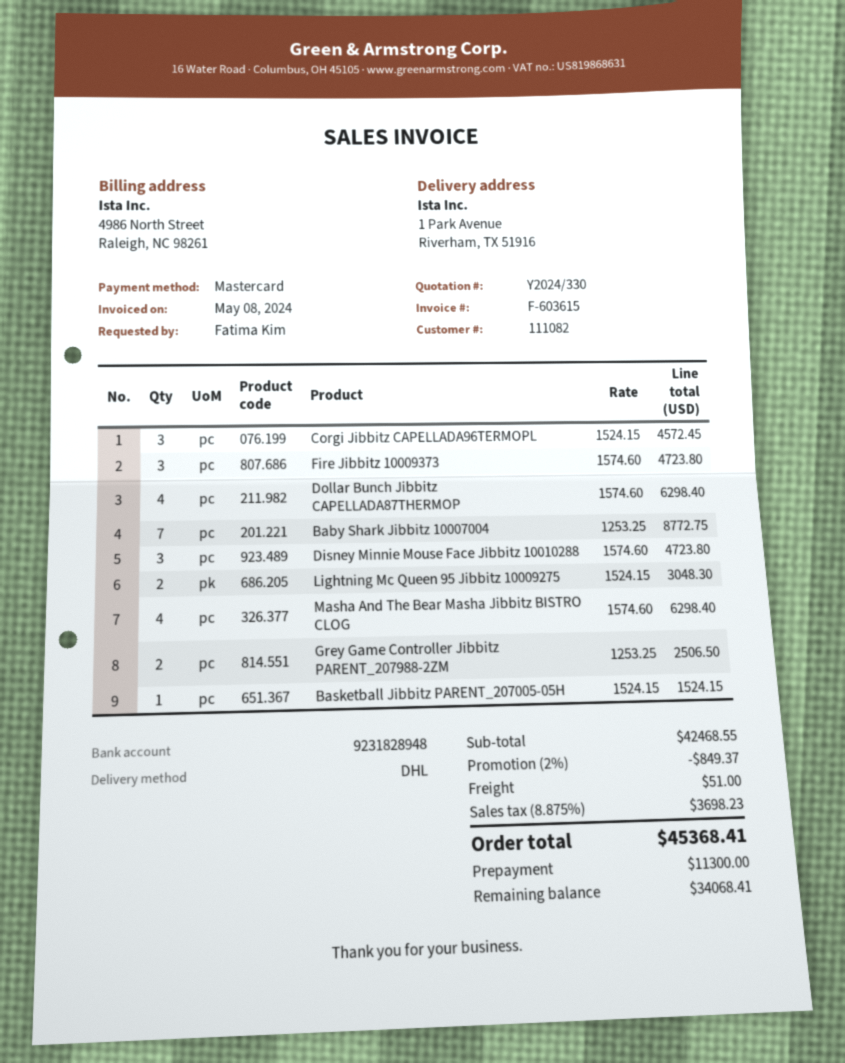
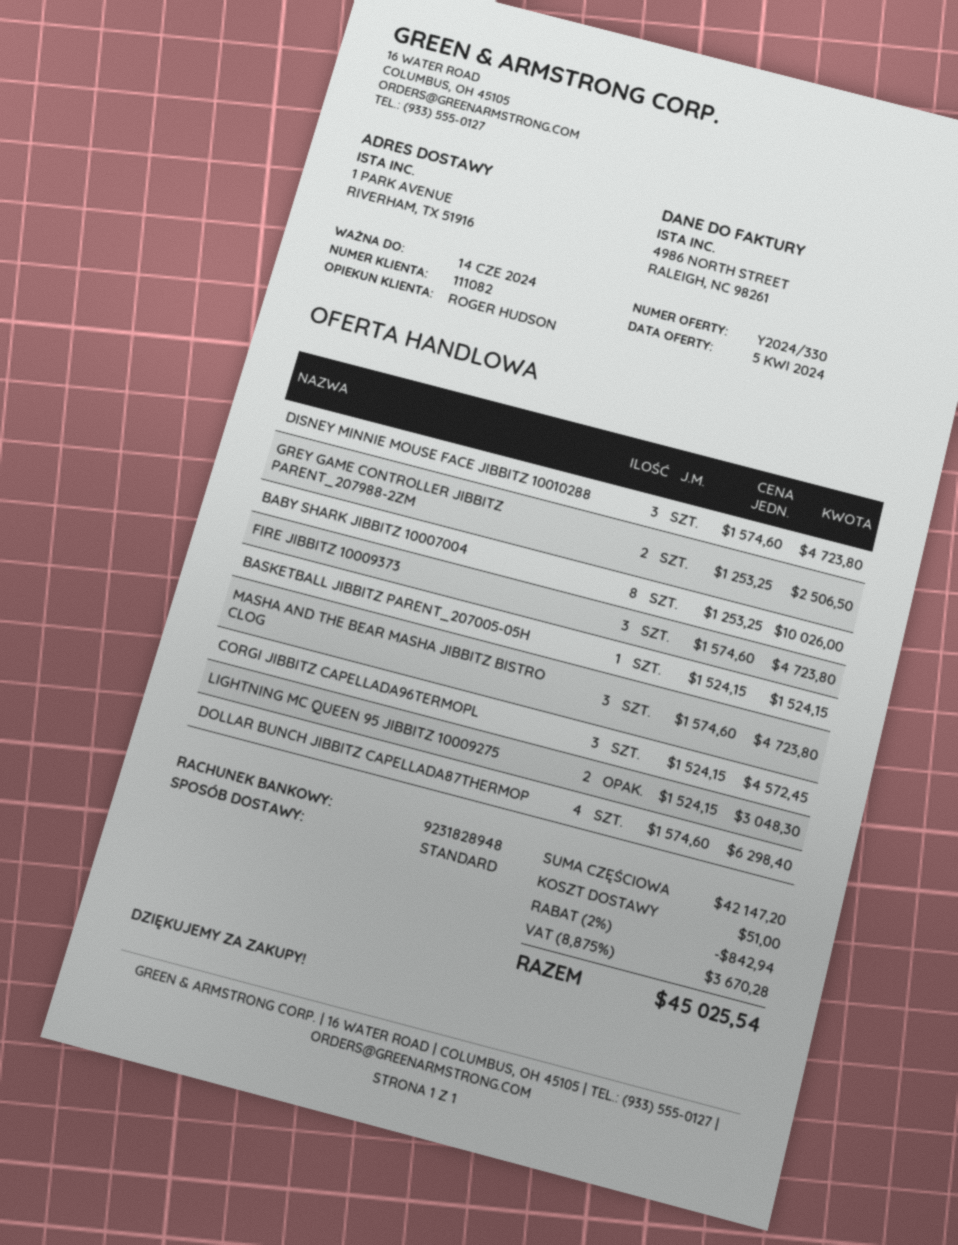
shipping method: DHL -> standard
Baby Shark Jibbitz 10007004: 7 x 1253.25 = 8772.75 -> 8 x 1253.25 = 10026.00
Masha And The Bear Masha Jibbitz BISTRO CLOG: 4 x 1574.60 = 6298.40 -> 3 x 1574.60 = 4723.80
subtotal: 42468.55 -> 42147.20
discount: 2% = 849.37 -> 2% = 842.94
tax: 8.875% = 3698.23 -> 8.875% = 3670.28
total: 45368.41 -> 45025.54

